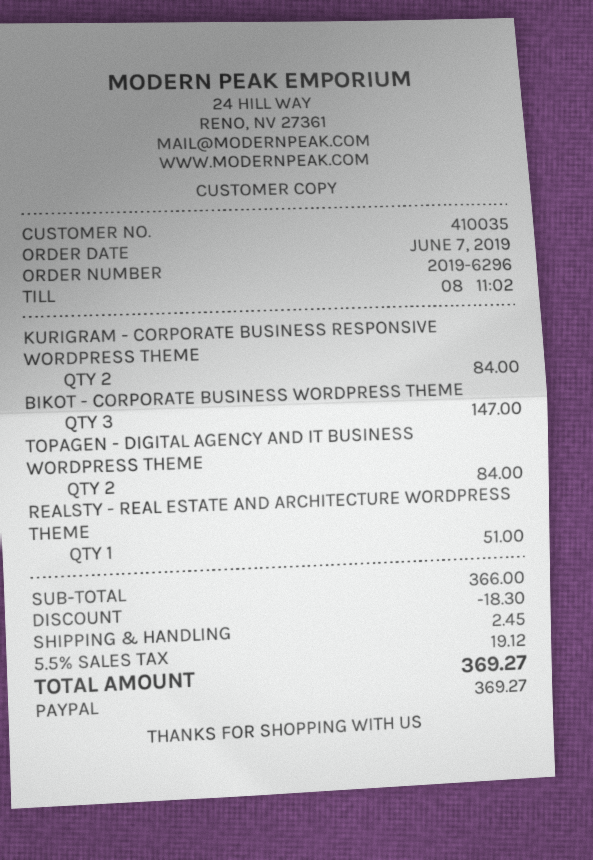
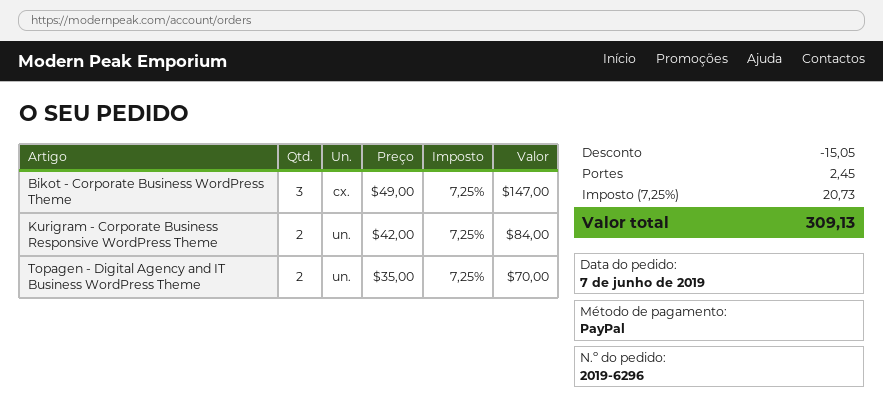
TOPAGEN - DIGITAL AGENCY AND IT BUSINESS WORDPRESS THEME: 2 for 84.00 -> 2 for 70.00
REALSTY - REAL ESTATE AND ARCHITECTURE WORDPRESS THEME: 1 for 51.00 -> none
discount: 18.30 -> 15.05
tax: 5.5% = 19.12 -> 7.25% = 20.73
total: 369.27 -> 309.13

